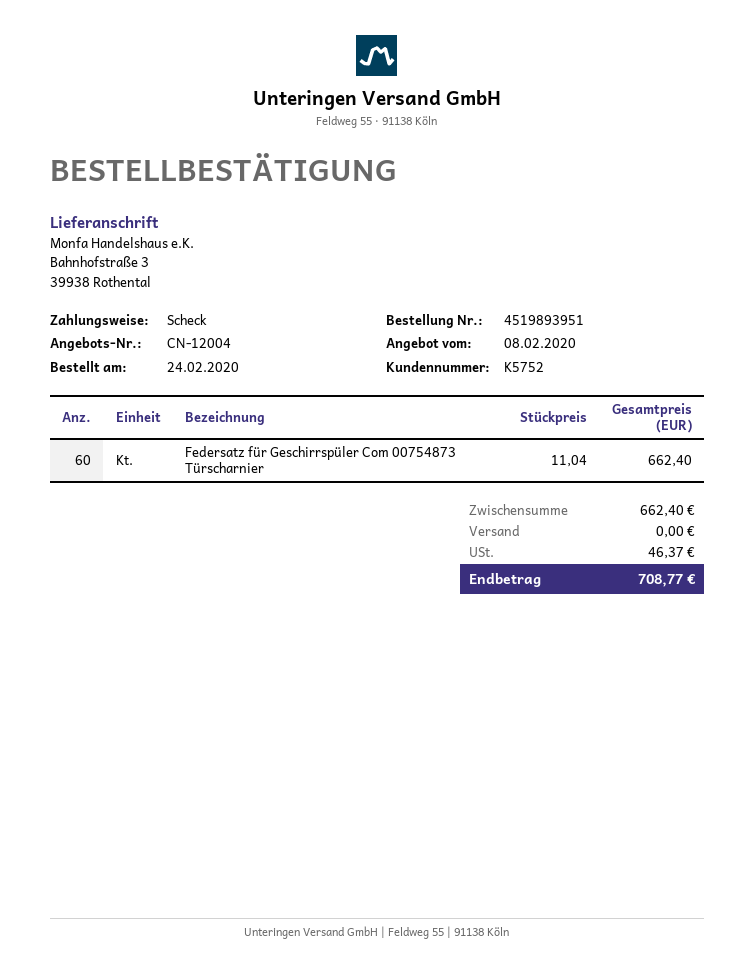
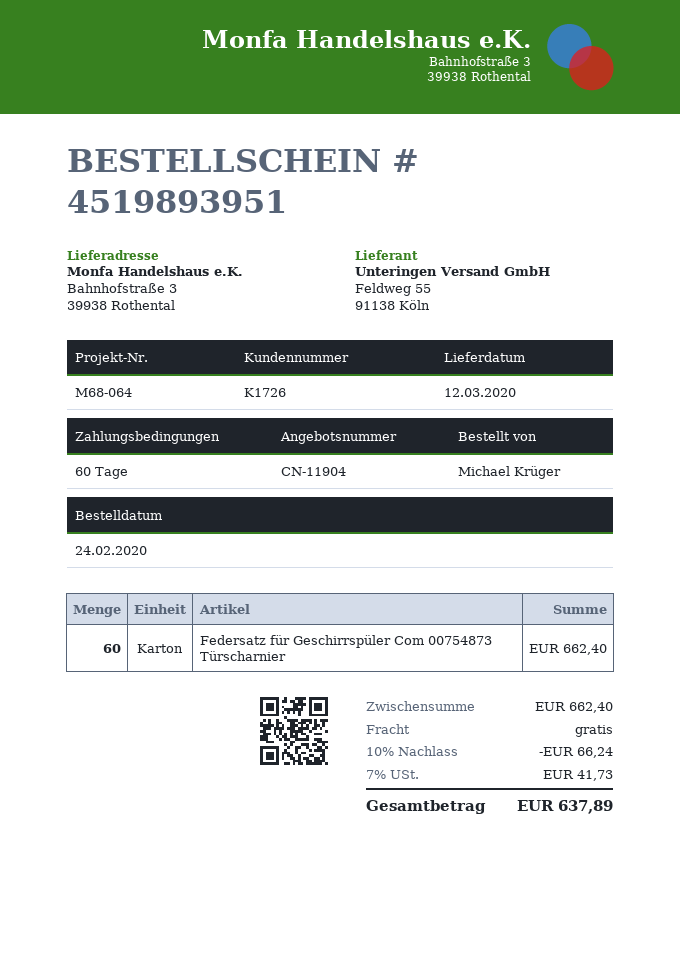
quote number: CN-12004 -> CN-11904
customer number: K5752 -> K1726
discount: none -> 10% = 66.24
tax: 46.37 -> 41.73
total: 708.77 -> 637.89

